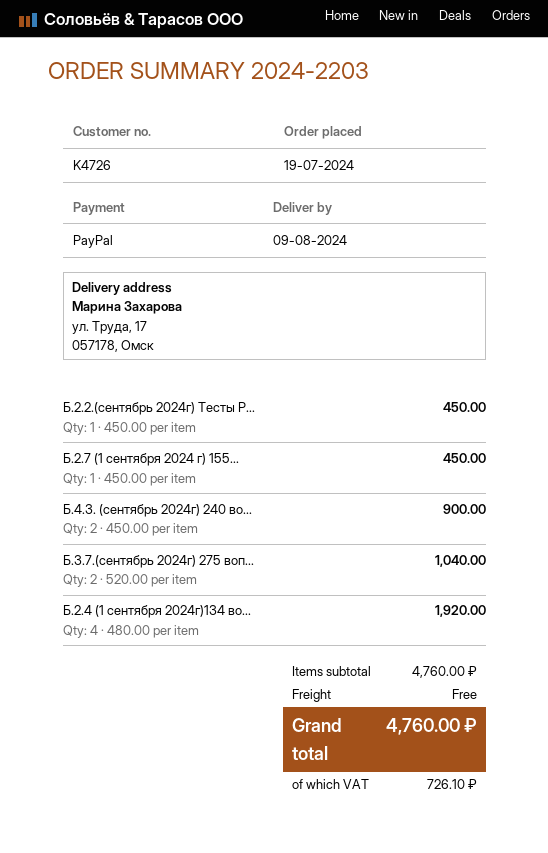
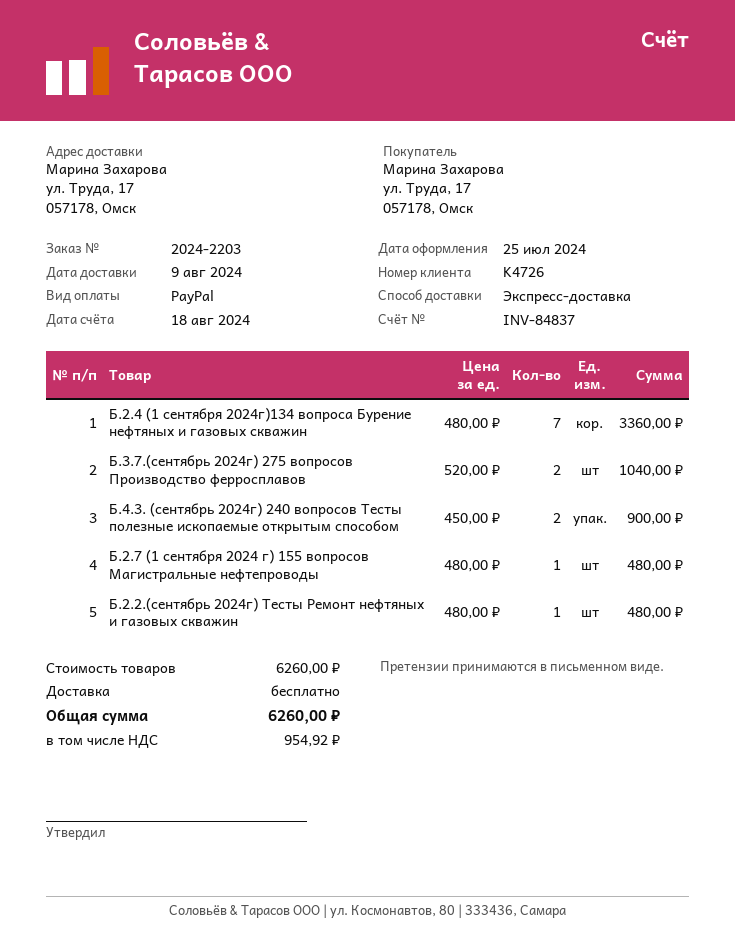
order date: 2024-07-19 -> 2024-07-25
Б.2.2.(сентябрь 2024г) Тесты Р...: 1 x 450.00 = 450.00 -> 1 x 480.00 = 480.00
Б.2.7 (1 сентября 2024 г) 155...: 1 x 450.00 = 450.00 -> 1 x 480.00 = 480.00
Б.2.4 (1 сентября 2024г)134 во...: 4 x 480.00 = 1920.00 -> 7 x 480.00 = 3360.00
subtotal: 4760.00 -> 6260.00
tax: 726.10 -> 954.92
total: 4760.00 -> 6260.00

